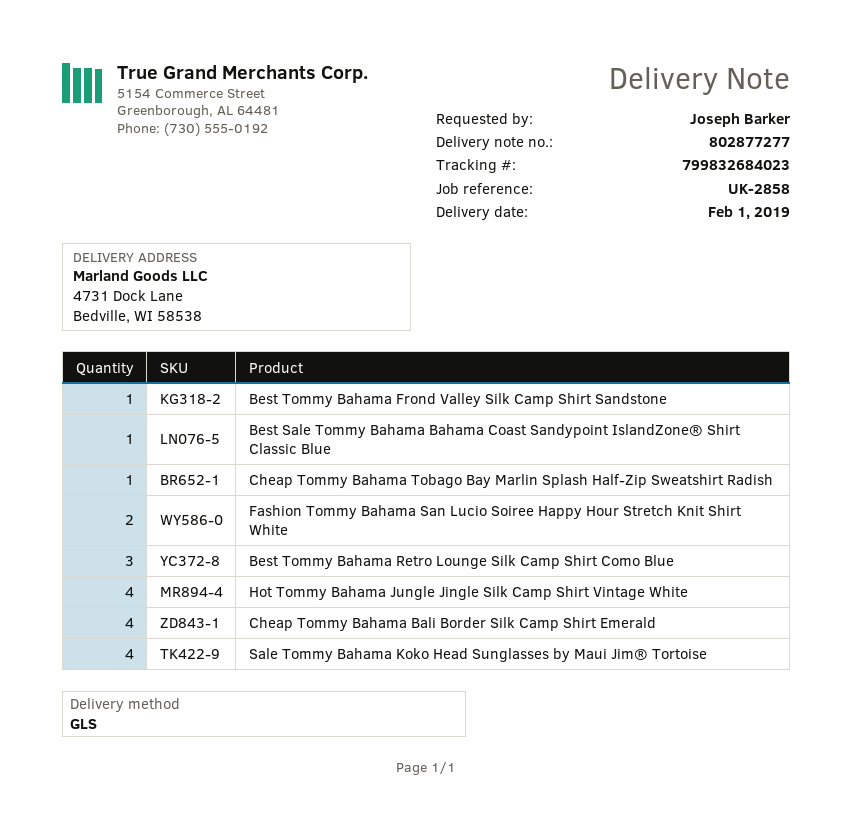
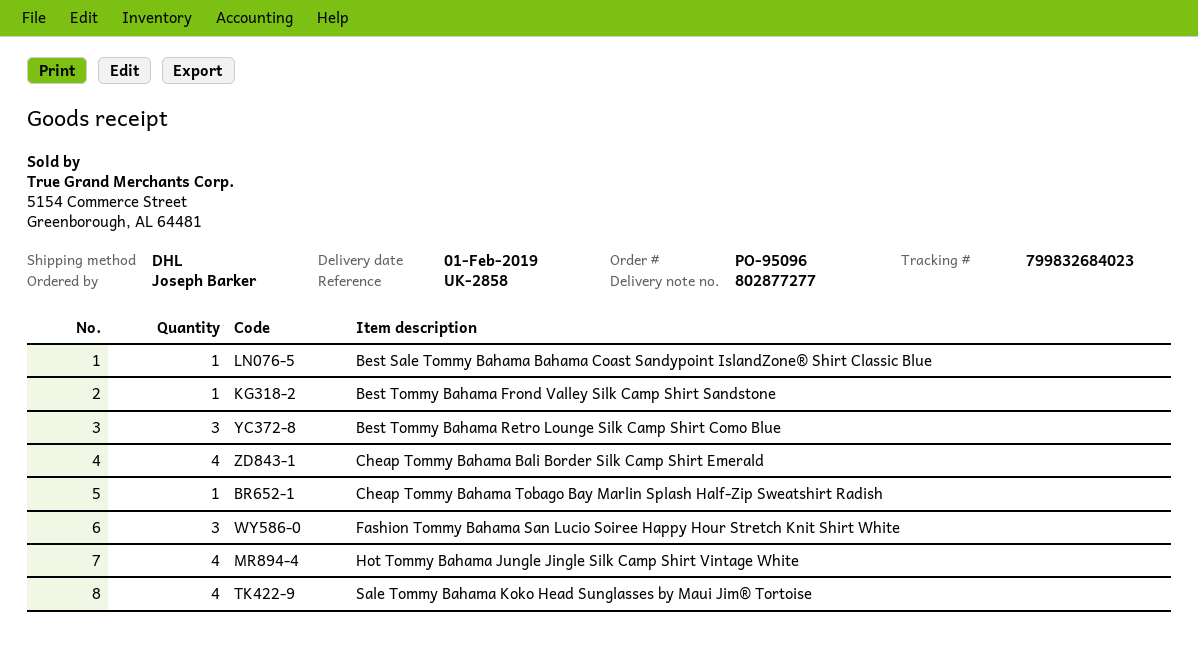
shipping method: GLS -> DHL
Fashion Tommy Bahama San Lucio Soiree Happy Hour Stretch Knit Shirt White: 2 -> 3

